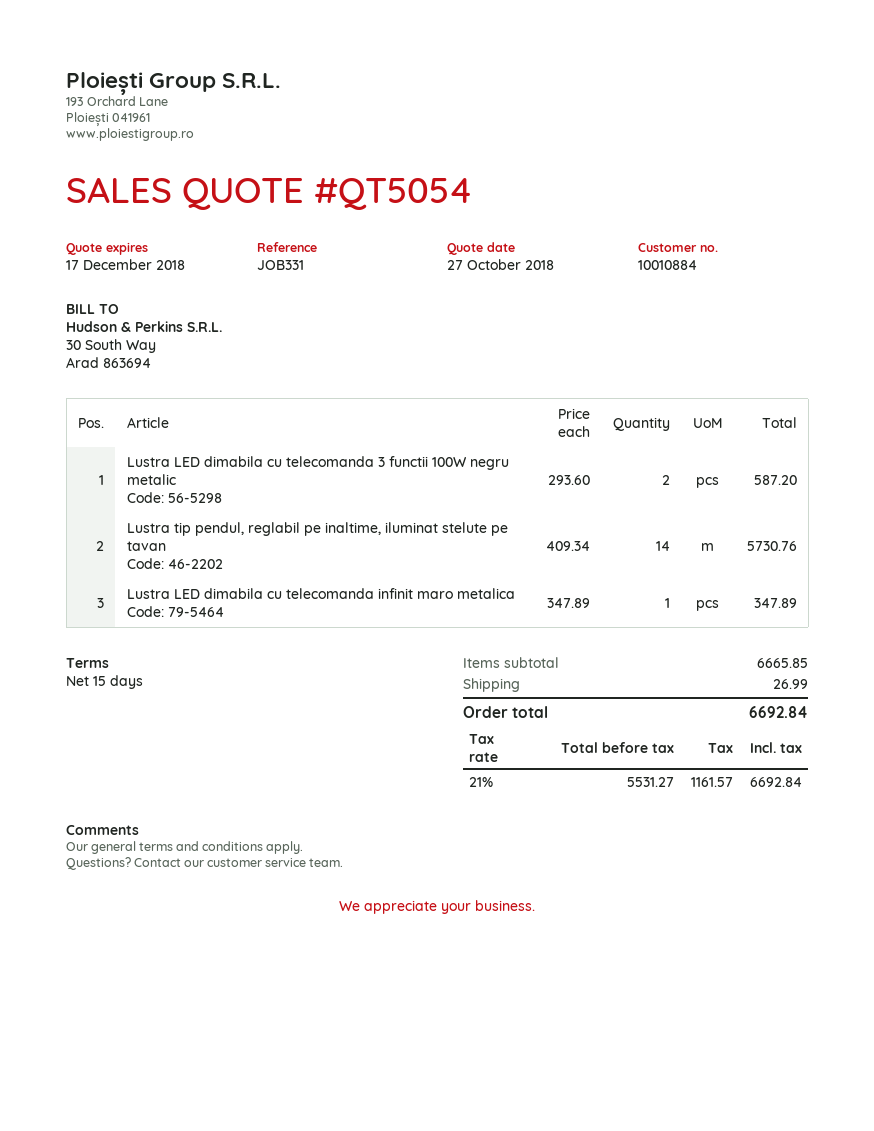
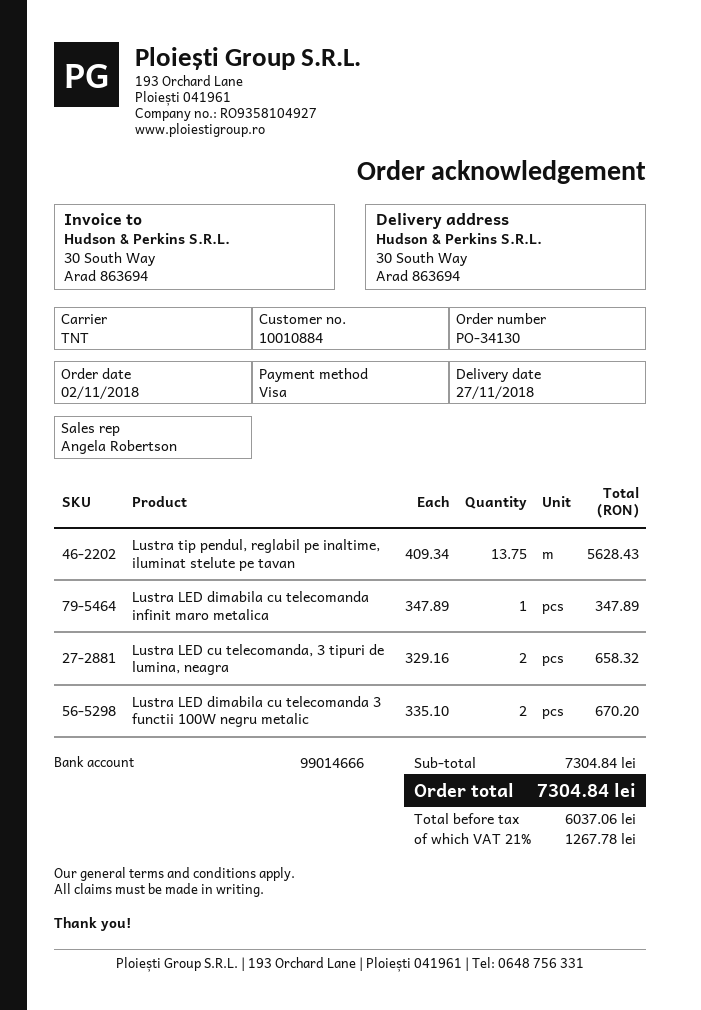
Lustra LED dimabila cu telecomanda 3 functii 100W negru metalic: 2 x 293.60 = 587.20 -> 2 x 335.10 = 670.20
Lustra tip pendul, reglabil pe inaltime, iluminat stelute pe tavan: 14 x 409.34 = 5730.76 -> 13.75 x 409.34 = 5628.43
Lustra LED cu telecomanda, 3 tipuri de lumina, neagra: none -> 2 x 329.16 = 658.32
subtotal: 6665.85 -> 7304.84
shipping: 26.99 -> none
net: 5531.27 -> 6037.06
tax: 21% = 1161.57 -> 21% = 1267.78
total: 6692.84 -> 7304.84

